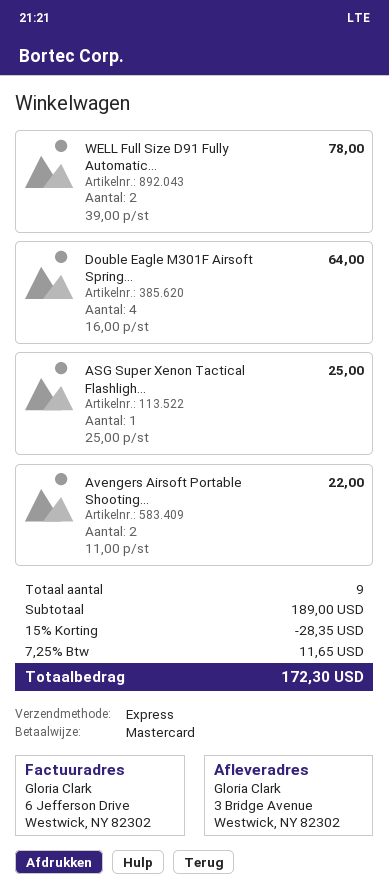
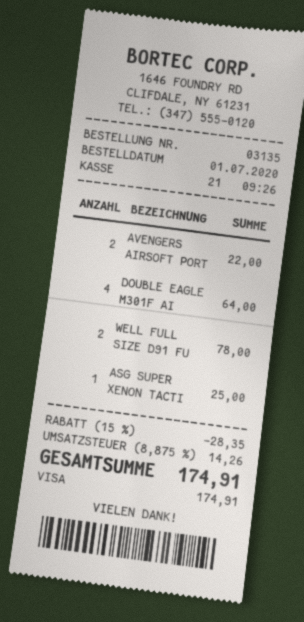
payment method: Mastercard -> Visa
tax: 7.25% = 11.65 -> 8.875% = 14.26
total: 172.30 -> 174.91

